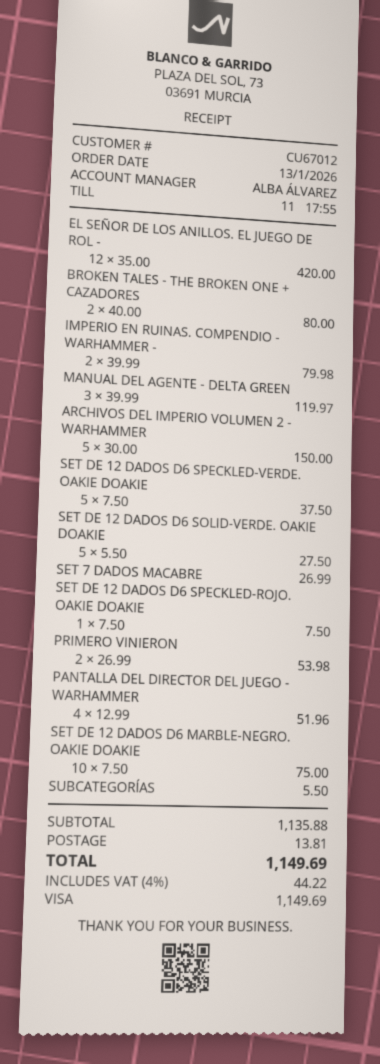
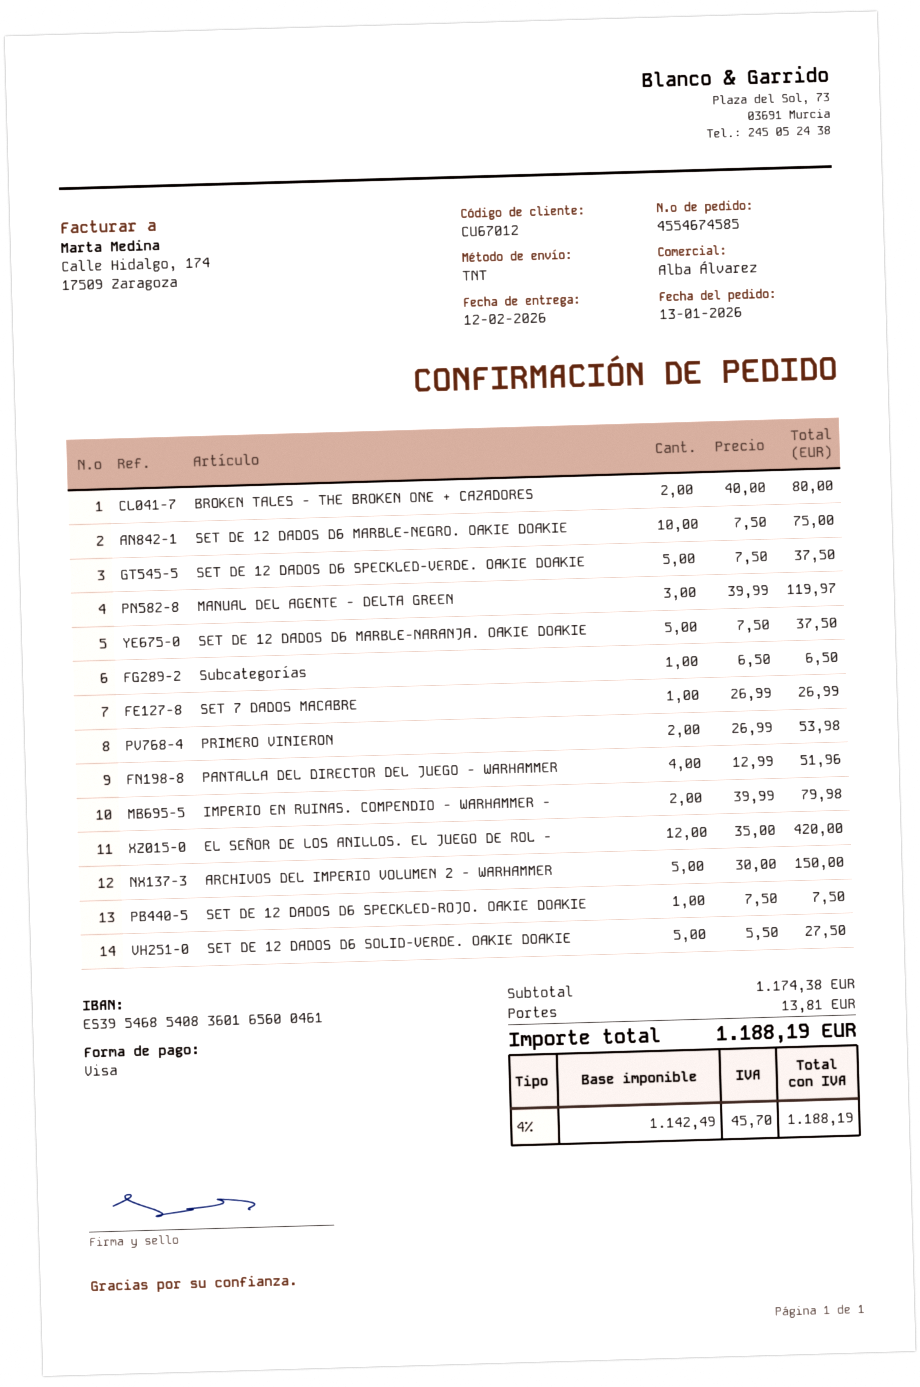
SUBCATEGORÍAS: 1 x 5.50 = 5.50 -> 1 x 6.50 = 6.50
SET DE 12 DADOS D6 MARBLE-NARANJA. OAKIE DOAKIE: none -> 5 x 7.50 = 37.50
subtotal: 1135.88 -> 1174.38
tax: 4% = 44.22 -> 4% = 45.70
total: 1149.69 -> 1188.19

